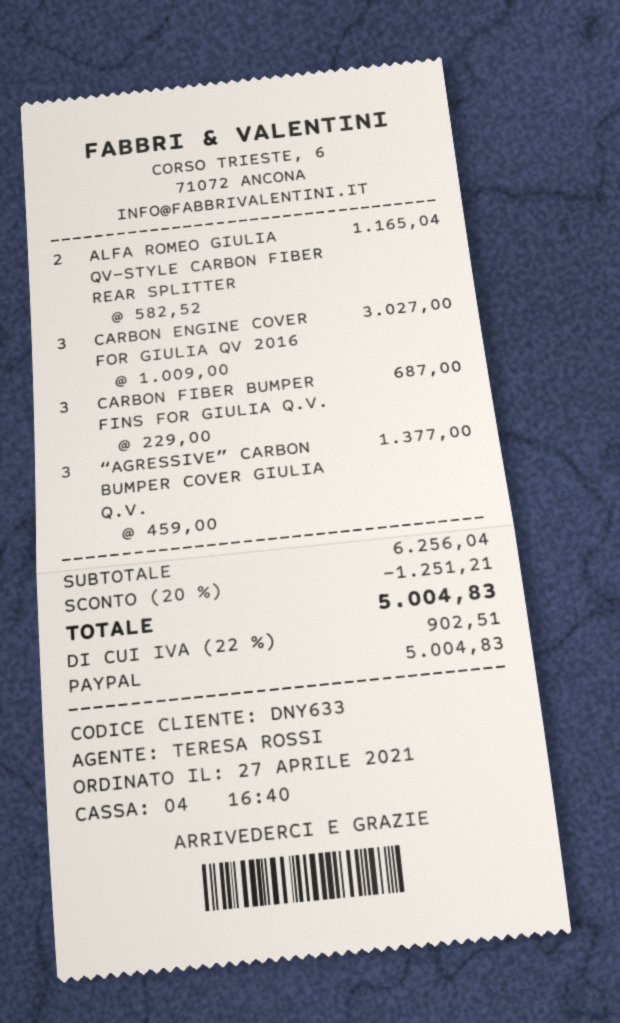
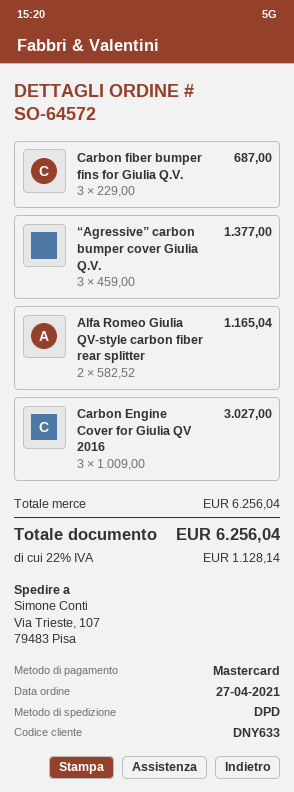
payment method: PayPal -> Mastercard
discount: 20% = 1251.21 -> none
tax: 22% = 902.51 -> 22% = 1128.14
total: 5004.83 -> 6256.04

